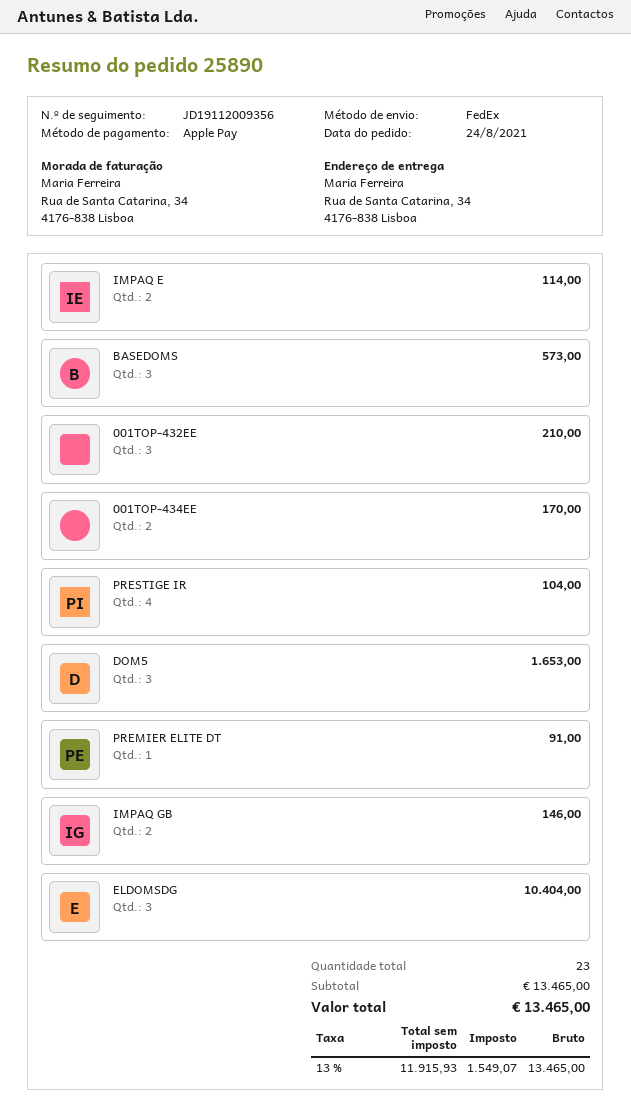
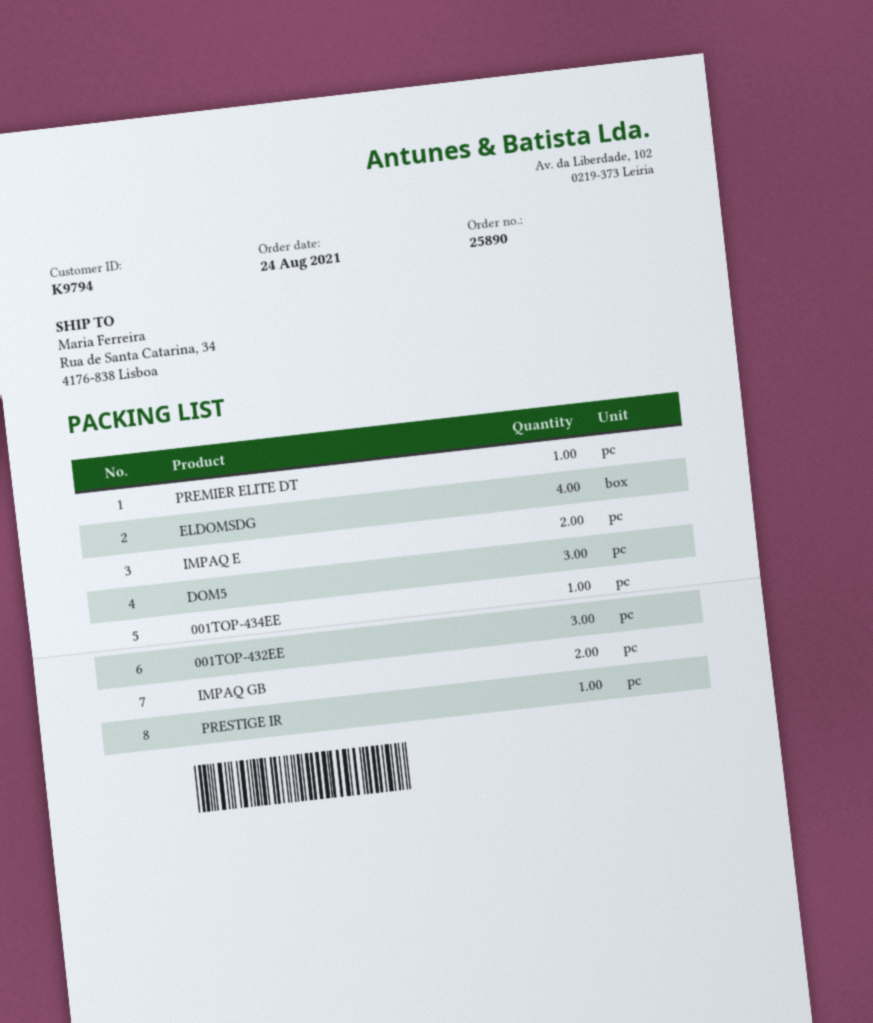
BASEDOMS: 3 -> none
001TOP-434EE: 2 -> 1
PRESTIGE IR: 4 -> 1
ELDOMSDG: 3 -> 4

